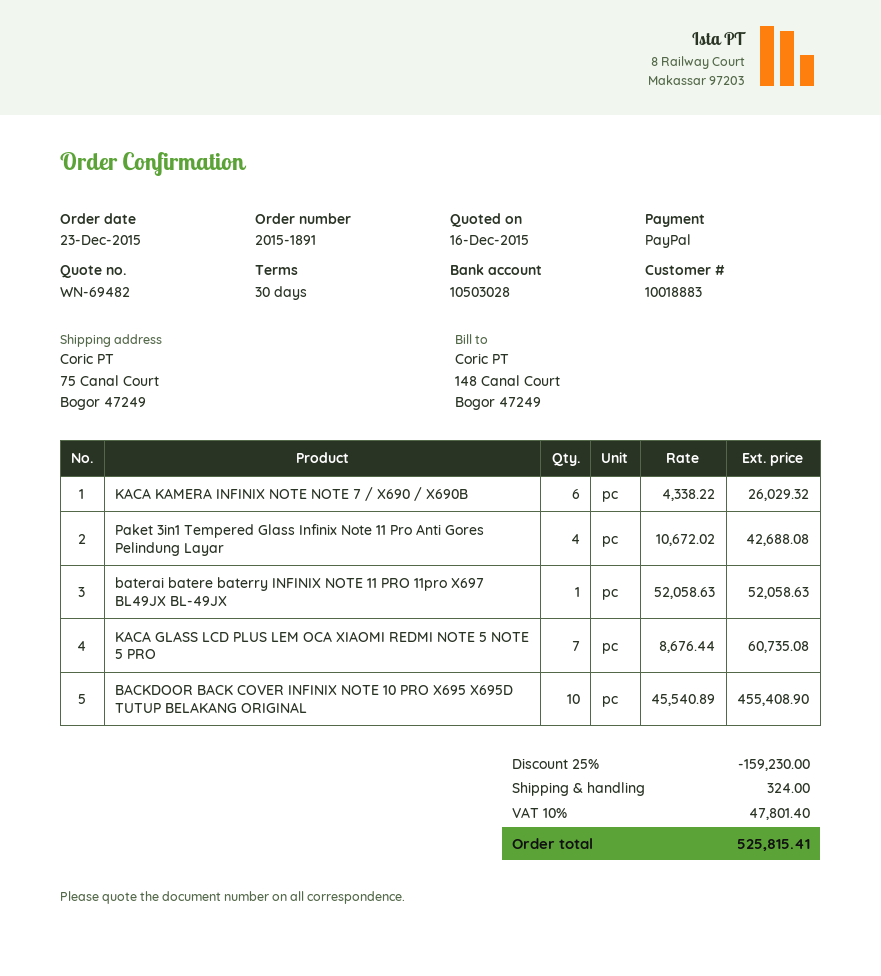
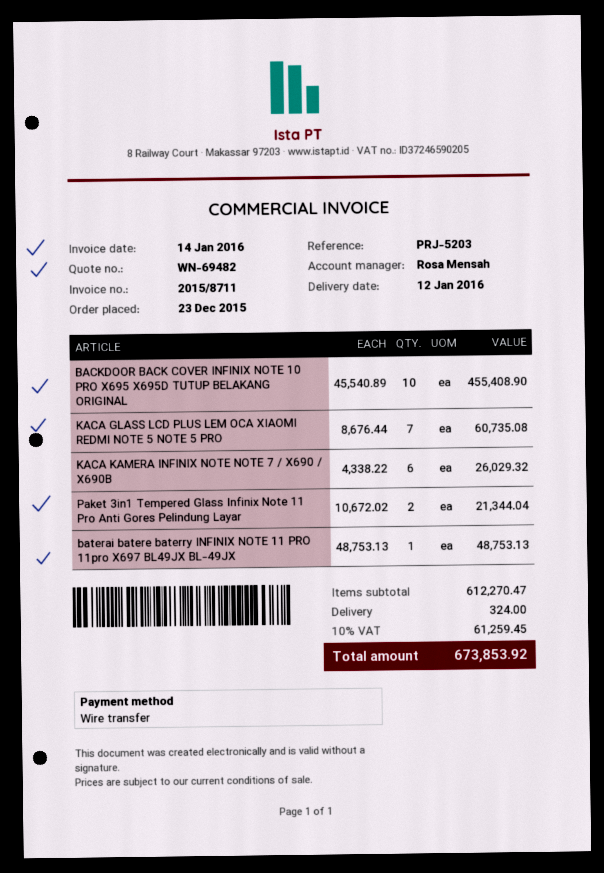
payment method: PayPal -> bank transfer
Paket 3in1 Tempered Glass Infinix Note 11 Pro Anti Gores Pelindung Layar: 4 x 10672.02 = 42688.08 -> 2 x 10672.02 = 21344.04
baterai batere baterry INFINIX NOTE 11 PRO 11pro X697 BL49JX BL-49JX: 1 x 52058.63 = 52058.63 -> 1 x 48753.13 = 48753.13
discount: 25% = 159230.00 -> none
tax: 10% = 47801.40 -> 10% = 61259.45
total: 525815.41 -> 673853.92

